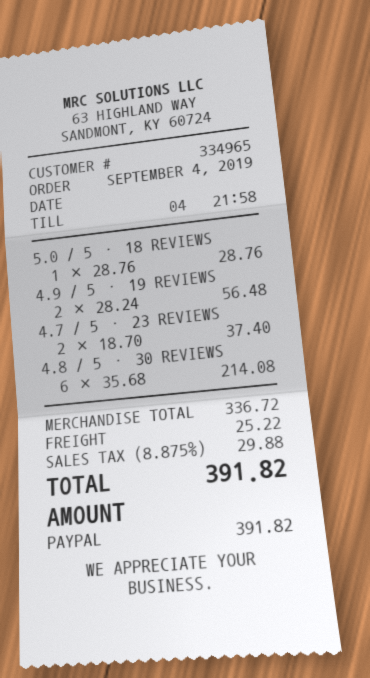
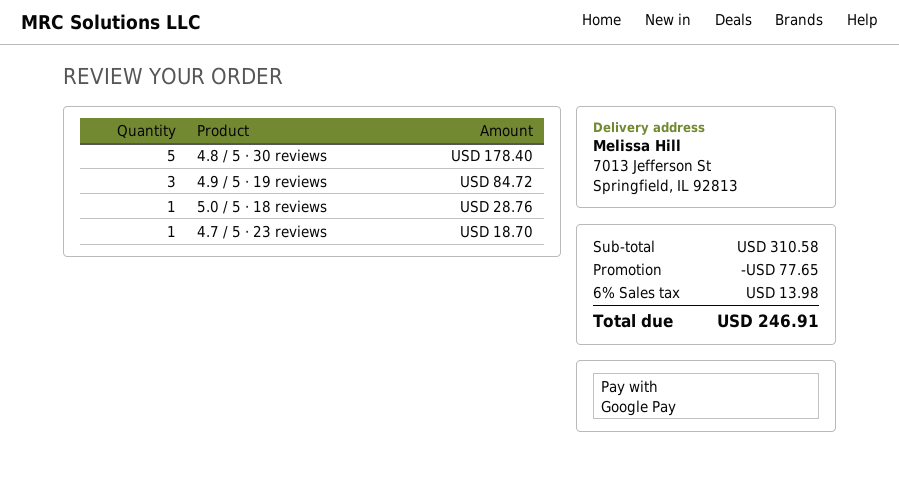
payment method: PayPal -> Google Pay
4.9 / 5 · 19 REVIEWS: 2 for 56.48 -> 3 for 84.72
4.7 / 5 · 23 REVIEWS: 2 for 37.40 -> 1 for 18.70
4.8 / 5 · 30 REVIEWS: 6 for 214.08 -> 5 for 178.40
subtotal: 336.72 -> 310.58
discount: none -> 77.65
shipping: 25.22 -> none
tax: 8.875% = 29.88 -> 6% = 13.98
total: 391.82 -> 246.91

